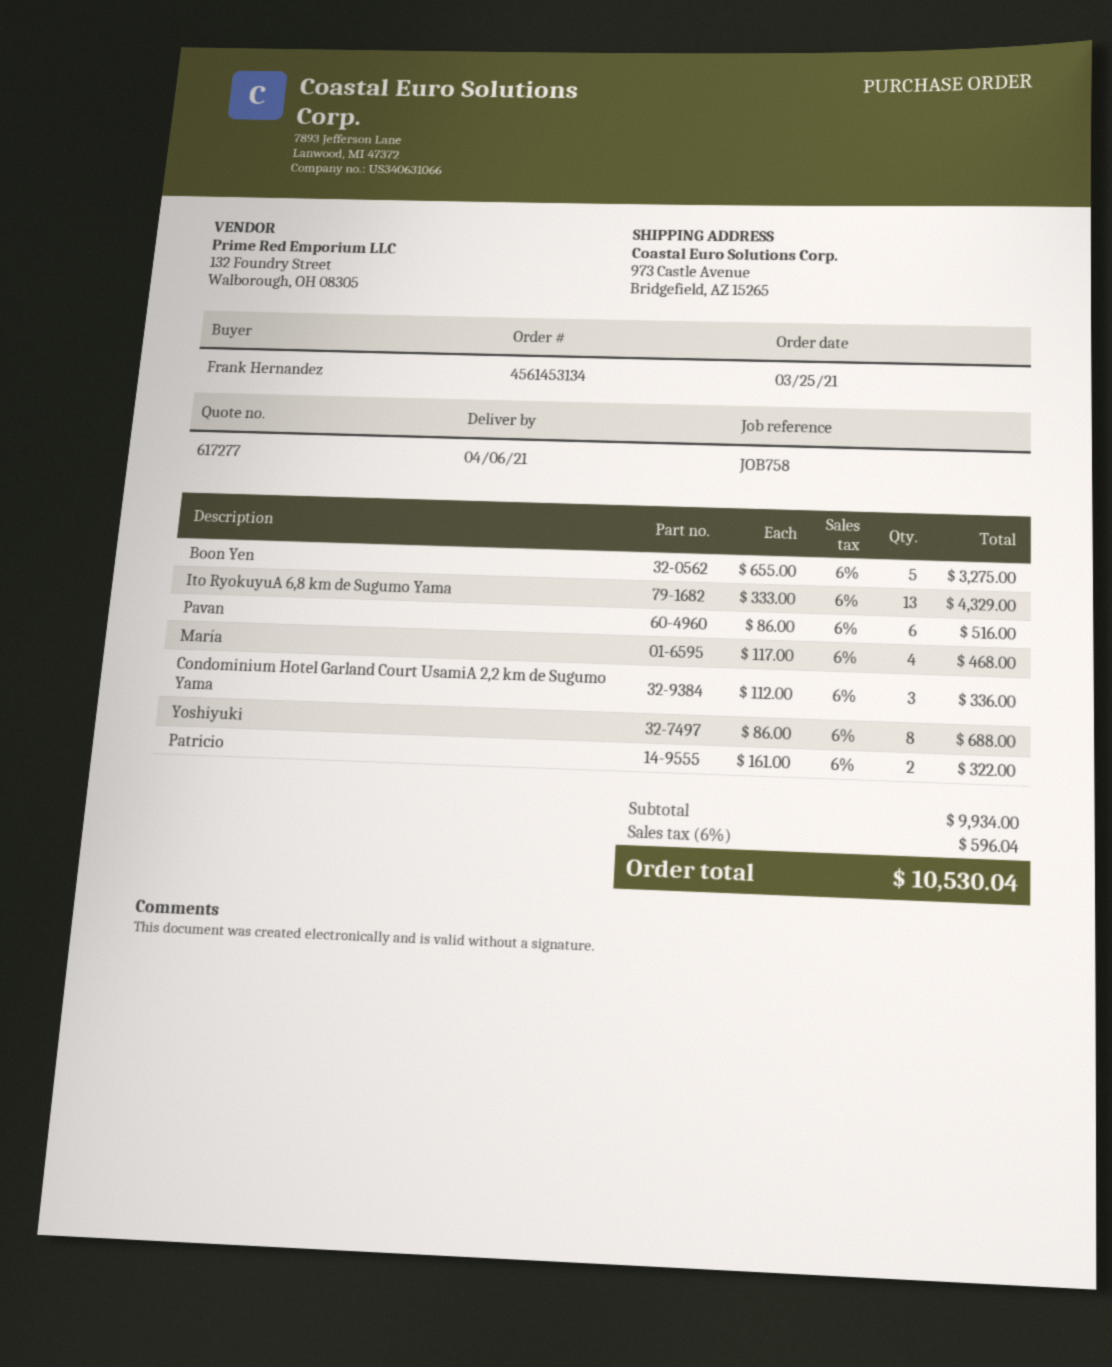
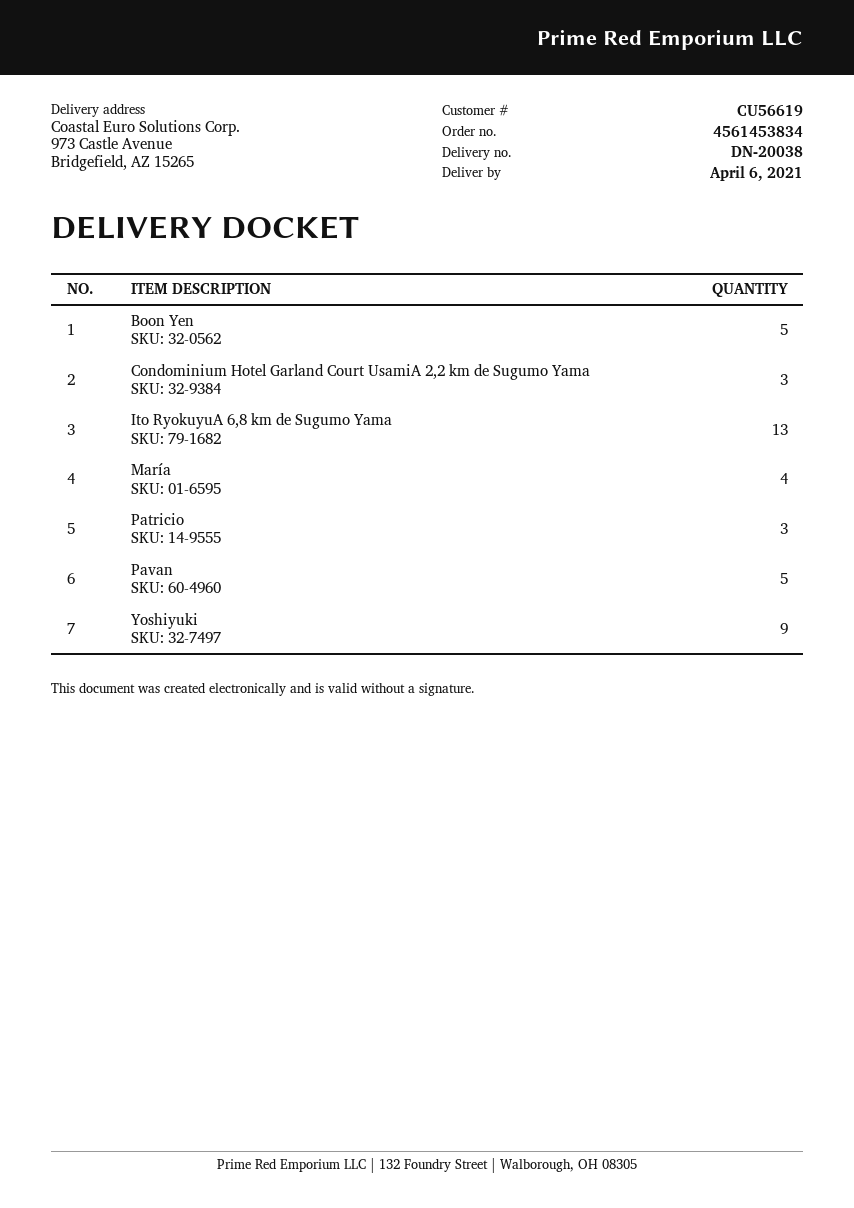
order number: 4561453134 -> 4561453834
Pavan: 6 -> 5
Yoshiyuki: 8 -> 9
Patricio: 2 -> 3

